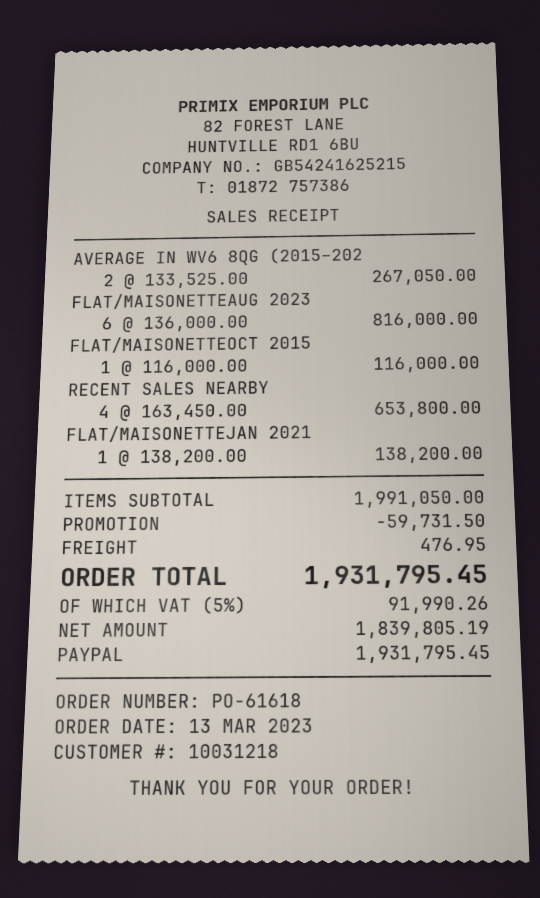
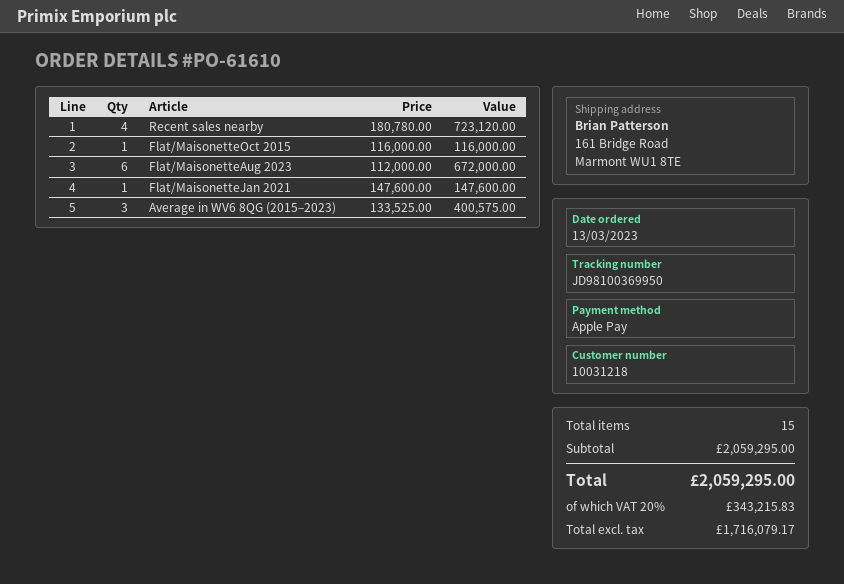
order number: PO-61618 -> PO-61610
payment method: PayPal -> Apple Pay
AVERAGE IN WV6 8QG (2015–202: 2 x 133525.00 = 267050.00 -> 3 x 133525.00 = 400575.00
FLAT/MAISONETTEAUG 2023: 6 x 136000.00 = 816000.00 -> 6 x 112000.00 = 672000.00
RECENT SALES NEARBY: 4 x 163450.00 = 653800.00 -> 4 x 180780.00 = 723120.00
FLAT/MAISONETTEJAN 2021: 1 x 138200.00 = 138200.00 -> 1 x 147600.00 = 147600.00
subtotal: 1991050.00 -> 2059295.00
discount: 59731.50 -> none
shipping: 476.95 -> none
net: 1839805.19 -> 1716079.17
tax: 5% = 91990.26 -> 20% = 343215.83
total: 1931795.45 -> 2059295.00

